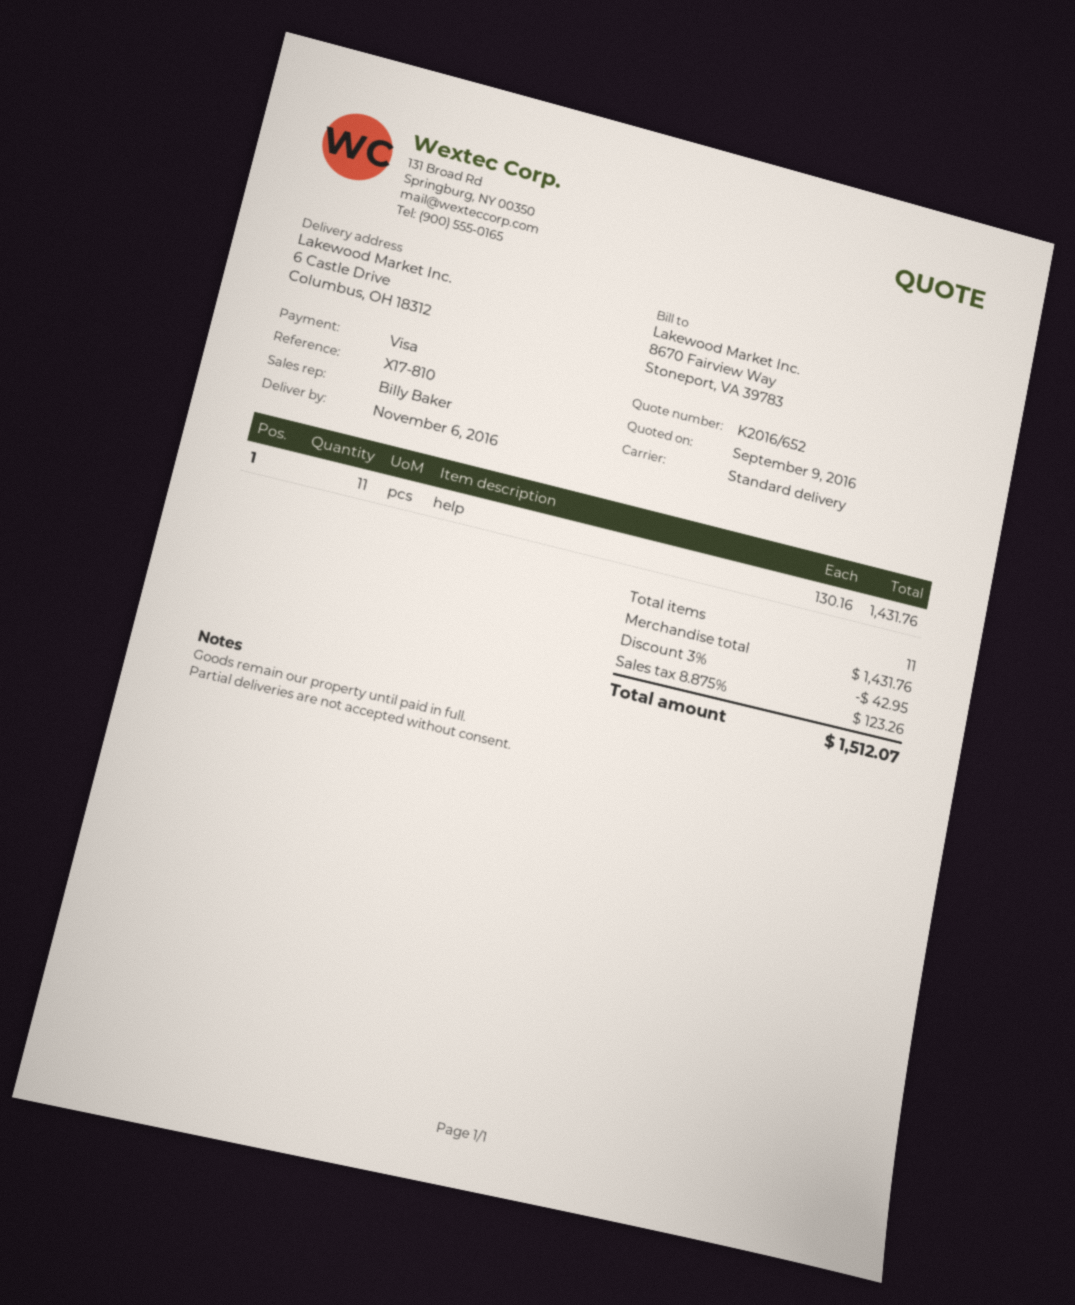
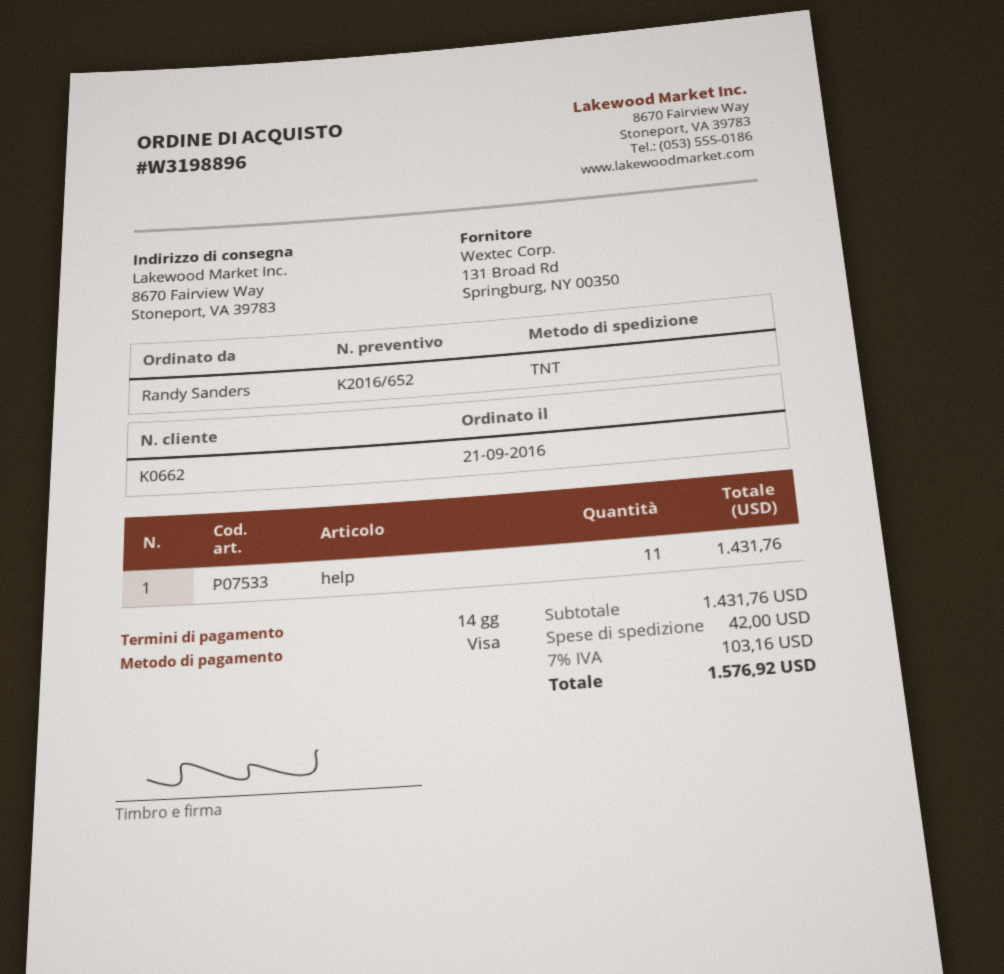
shipping method: standard -> TNT
ship to: 6 Castle Drive, Columbus, OH 18312 -> 8670 Fairview Way, Stoneport, VA 39783
discount: 3% = 42.95 -> none
shipping: none -> 42.00
tax: 8.875% = 123.26 -> 7% = 103.16
total: 1512.07 -> 1576.92

